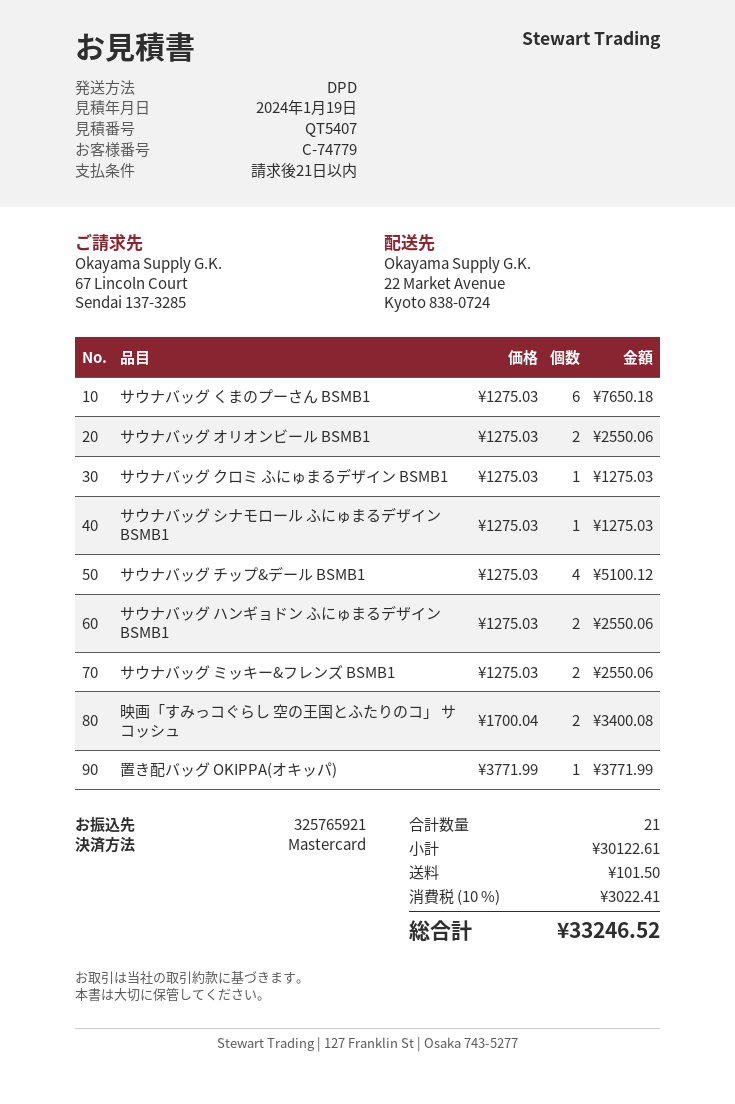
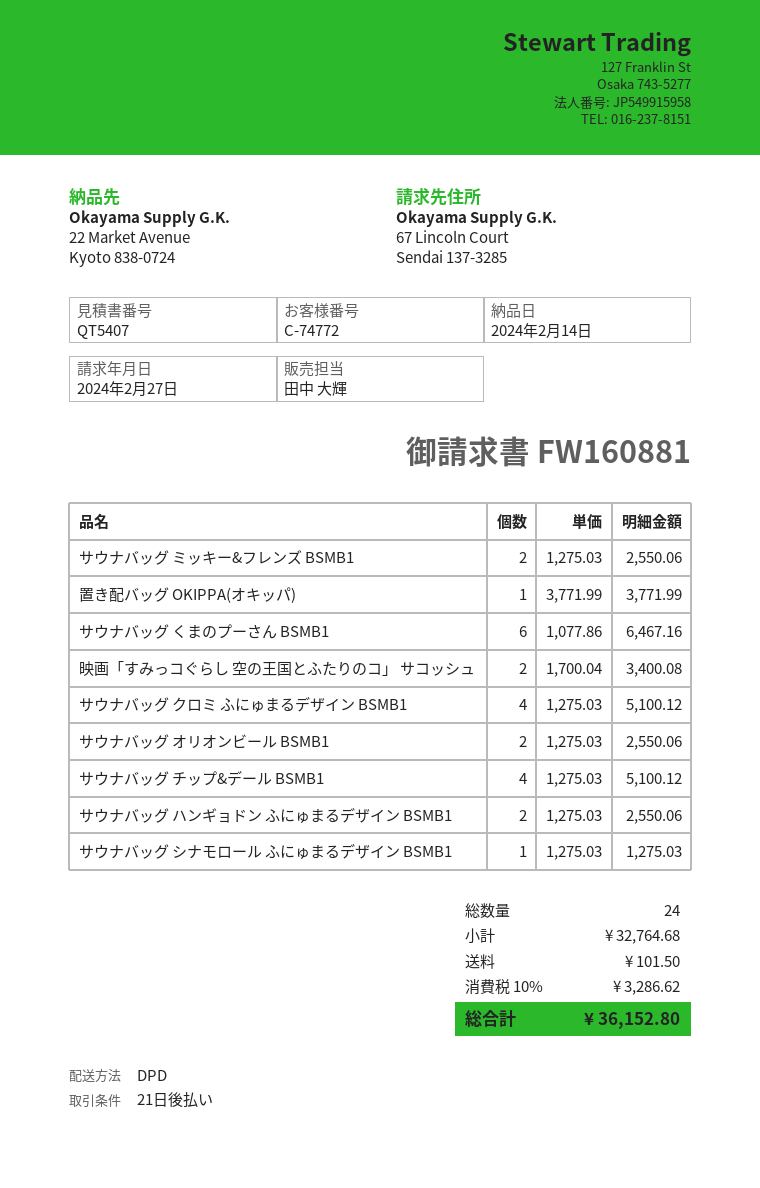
customer number: C-74779 -> C-74772
サウナバッグ くまのプーさん BSMB1: 6 x 1275.03 = 7650.18 -> 6 x 1077.86 = 6467.16
サウナバッグ クロミ ふにゅまるデザイン BSMB1: 1 x 1275.03 = 1275.03 -> 4 x 1275.03 = 5100.12
total quantity: 21 -> 24
subtotal: 30122.61 -> 32764.68
tax: 10% = 3022.41 -> 10% = 3286.62
total: 33246.52 -> 36152.80

